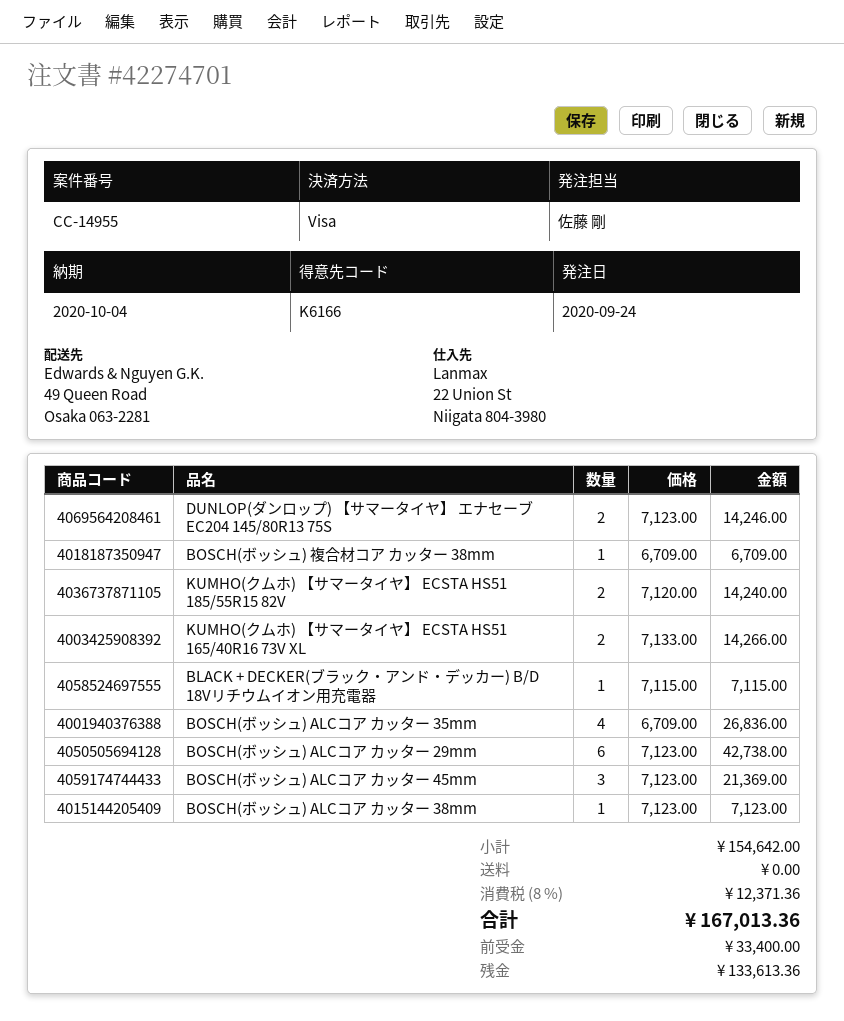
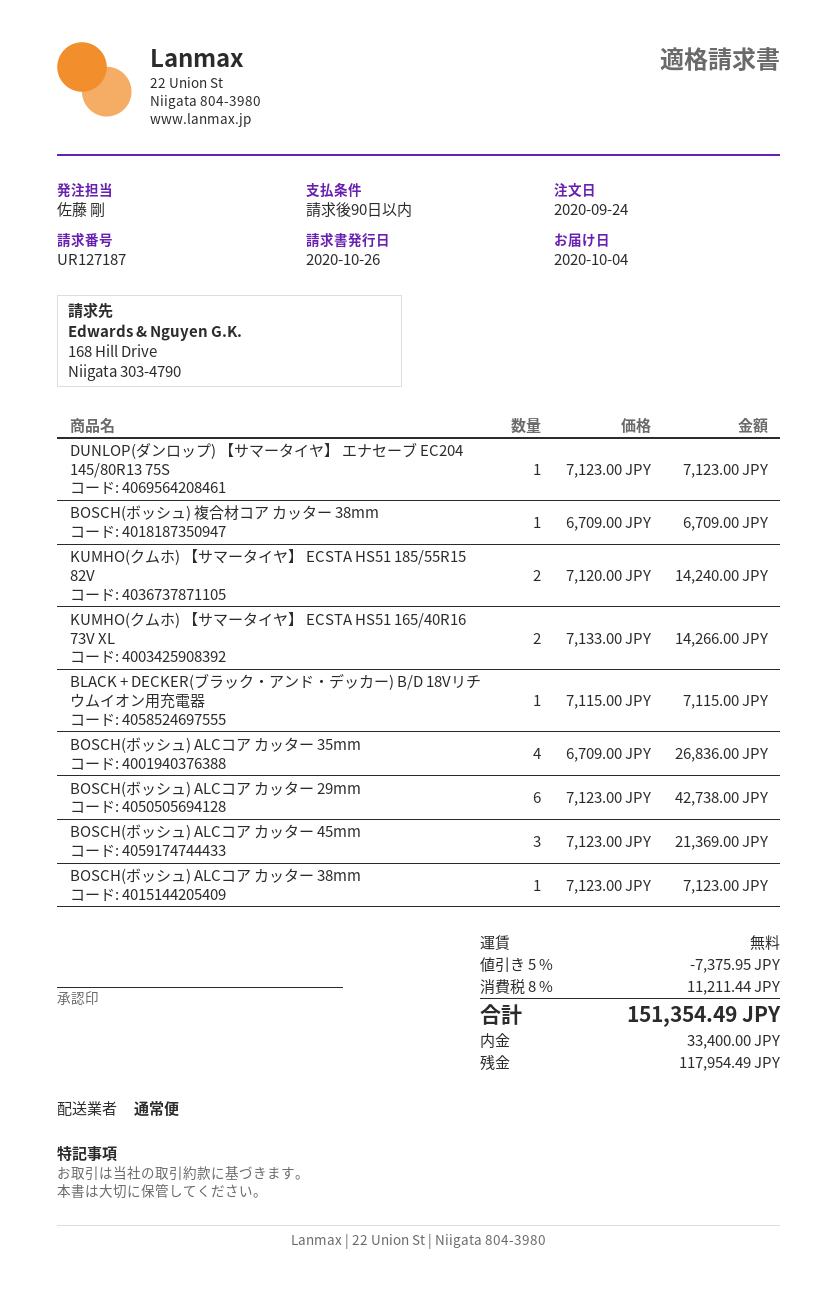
DUNLOP(ダンロップ) 【サマータイヤ】 エナセーブ EC204 145/80R13 75S: 2 x 7123.00 = 14246.00 -> 1 x 7123.00 = 7123.00
discount: none -> 5% = 7375.95
tax: 8% = 12371.36 -> 8% = 11211.44
total: 167013.36 -> 151354.49
balance: 133613.36 -> 117954.49

